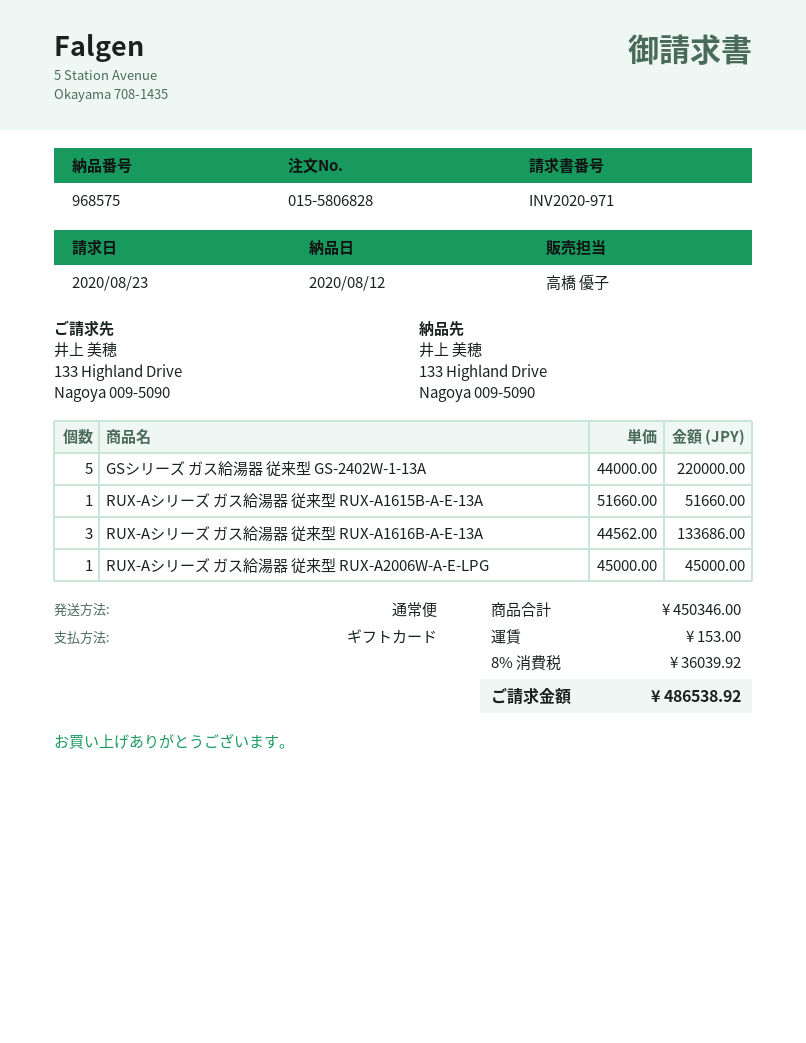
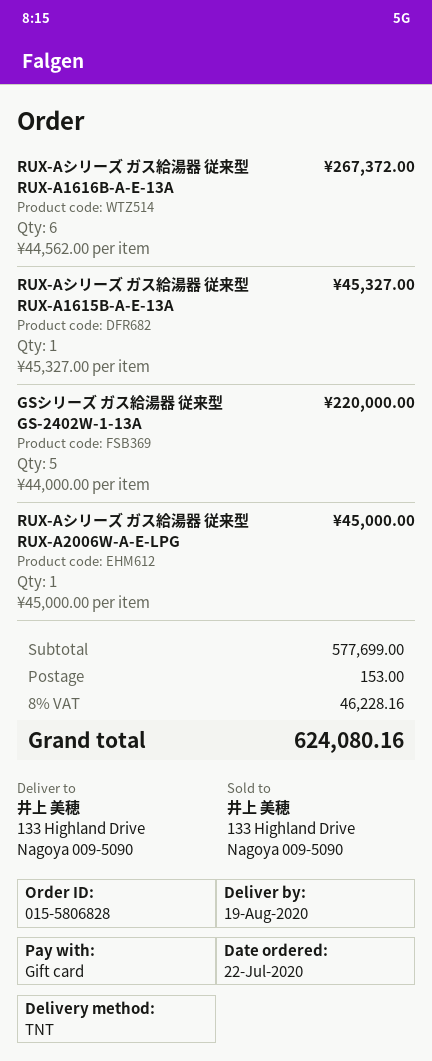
delivery date: 2020-08-12 -> 2020-08-19
shipping method: standard -> TNT
RUX-Aシリーズ ガス給湯器 従来型 RUX-A1615B-A-E-13A: 1 x 51660.00 = 51660.00 -> 1 x 45327.00 = 45327.00
RUX-Aシリーズ ガス給湯器 従来型 RUX-A1616B-A-E-13A: 3 x 44562.00 = 133686.00 -> 6 x 44562.00 = 267372.00
subtotal: 450346.00 -> 577699.00
tax: 8% = 36039.92 -> 8% = 46228.16
total: 486538.92 -> 624080.16

